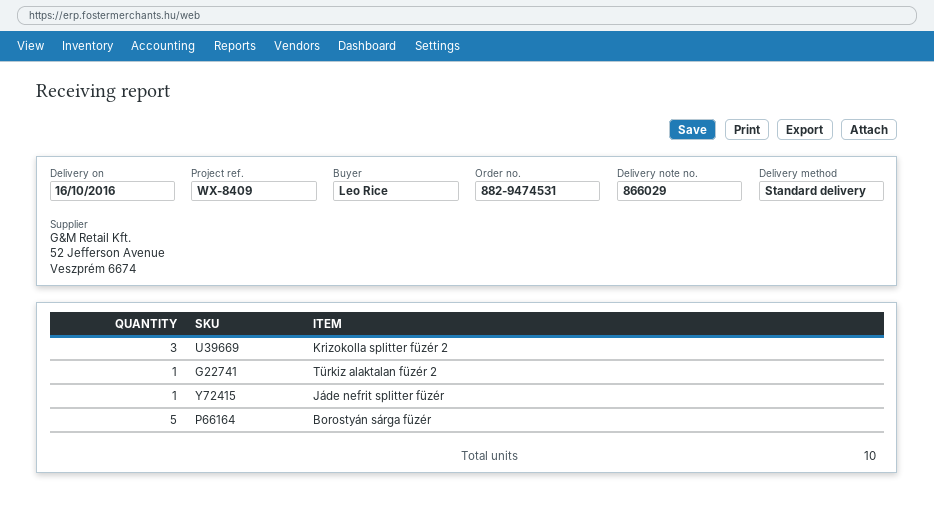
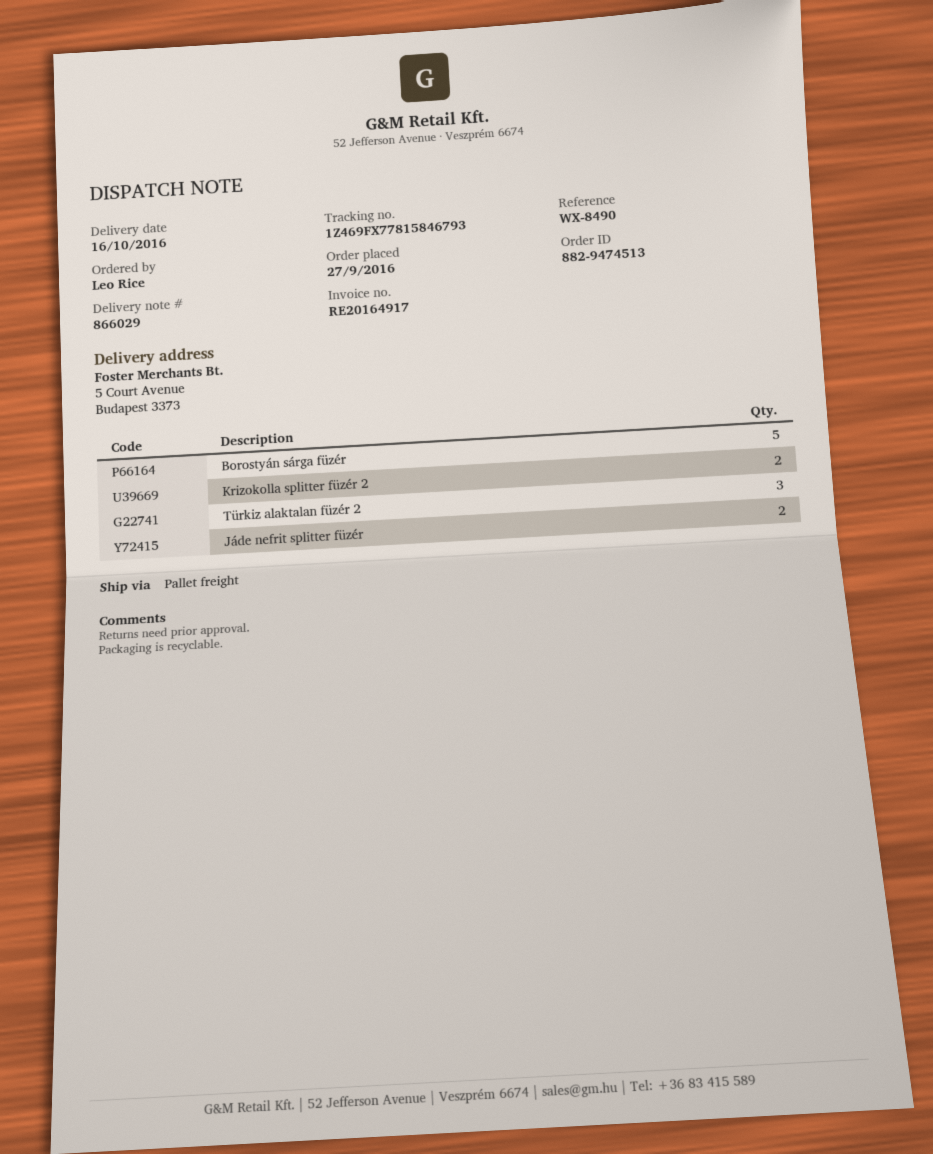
order number: 882-9474531 -> 882-9474513
reference: WX-8409 -> WX-8490
shipping method: standard -> pallet freight
Krizokolla splitter füzér 2: 3 -> 2
Türkiz alaktalan füzér 2: 1 -> 3
Jáde nefrit splitter füzér: 1 -> 2

